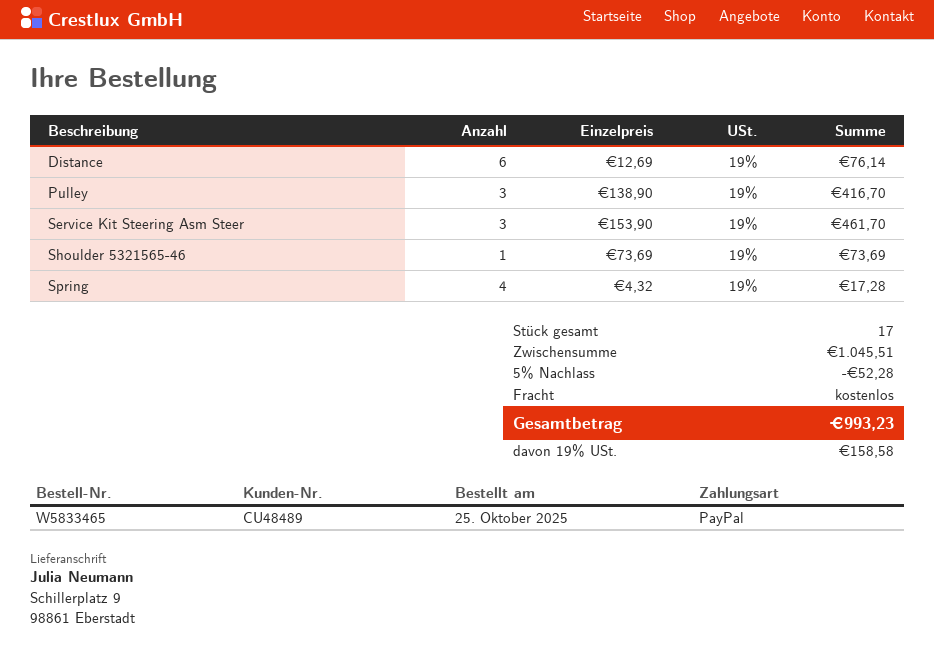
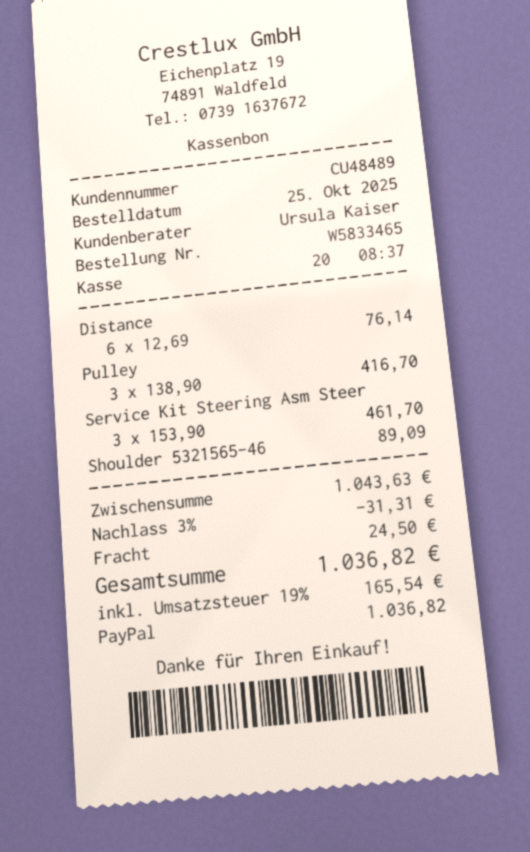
Shoulder 5321565-46: 1 x 73.69 = 73.69 -> 1 x 89.09 = 89.09
Spring: 4 x 4.32 = 17.28 -> none
subtotal: 1045.51 -> 1043.63
discount: 5% = 52.28 -> 3% = 31.31
shipping: 0.00 -> 24.50
tax: 19% = 158.58 -> 19% = 165.54
total: 993.23 -> 1036.82

